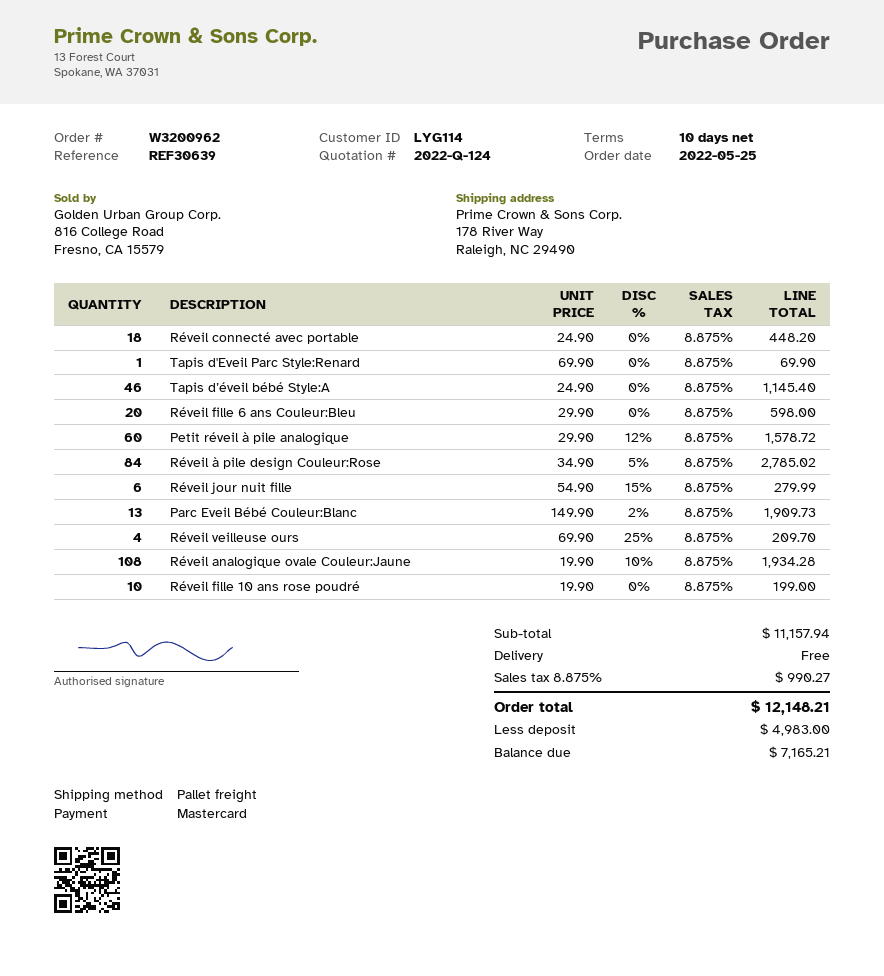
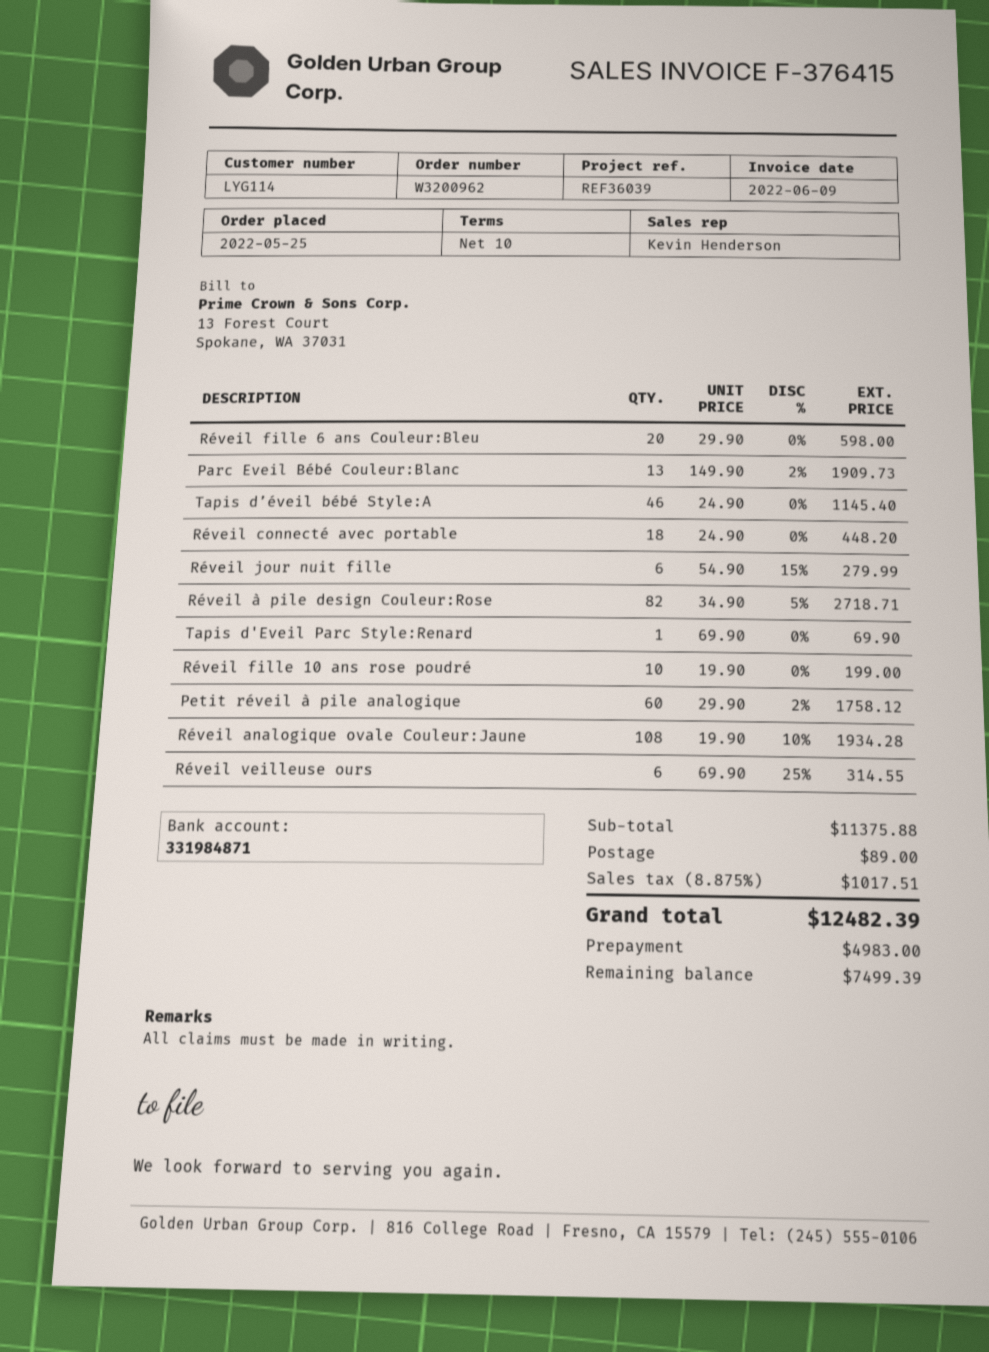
reference: REF30639 -> REF36039
Petit réveil à pile analogique: 60 x 29.90 - 12% = 1578.72 -> 60 x 29.90 - 2% = 1758.12
Réveil à pile design Couleur:Rose: 84 x 34.90 - 5% = 2785.02 -> 82 x 34.90 - 5% = 2718.71
Réveil veilleuse ours: 4 x 69.90 - 25% = 209.70 -> 6 x 69.90 - 25% = 314.55
subtotal: 11157.94 -> 11375.88
shipping: 0.00 -> 89.00
tax: 8.875% = 990.27 -> 8.875% = 1017.51
total: 12148.21 -> 12482.39
balance: 7165.21 -> 7499.39

